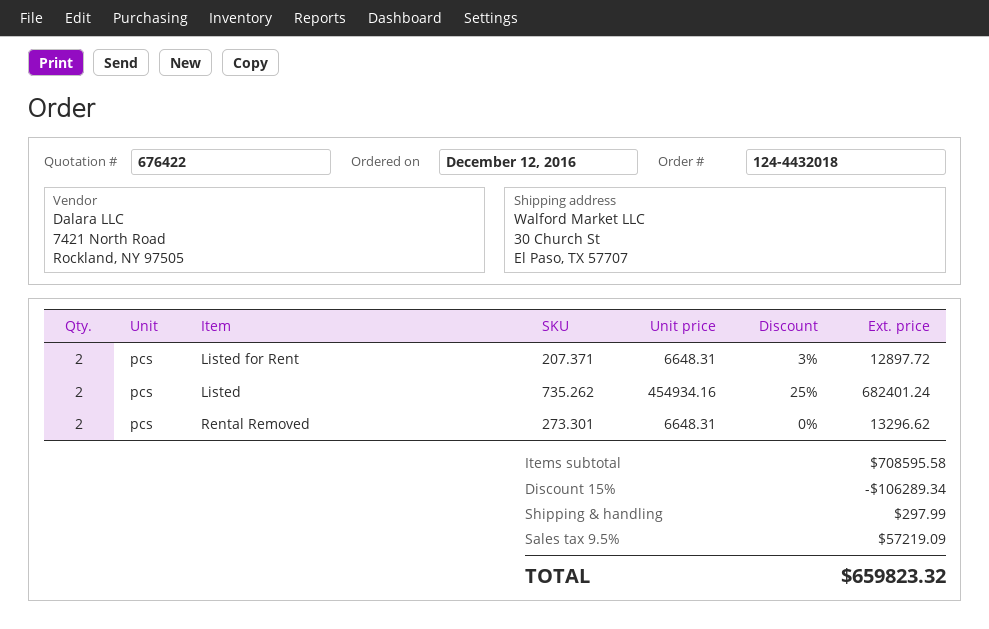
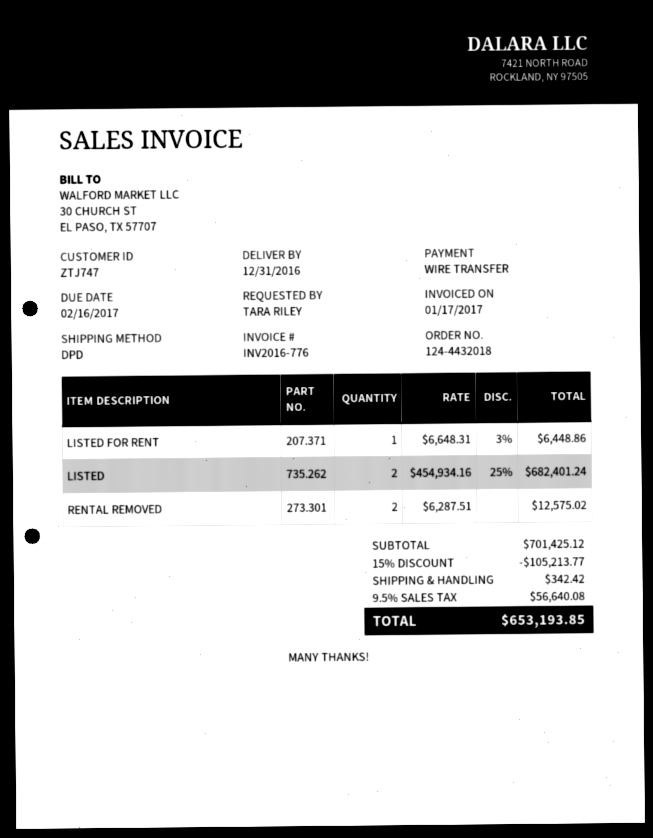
Listed for Rent: 2 x 6648.31 - 3% = 12897.72 -> 1 x 6648.31 - 3% = 6448.86
Rental Removed: 2 x 6648.31 = 13296.62 -> 2 x 6287.51 = 12575.02
subtotal: 708595.58 -> 701425.12
discount: 15% = 106289.34 -> 15% = 105213.77
shipping: 297.99 -> 342.42
tax: 9.5% = 57219.09 -> 9.5% = 56640.08
total: 659823.32 -> 653193.85

